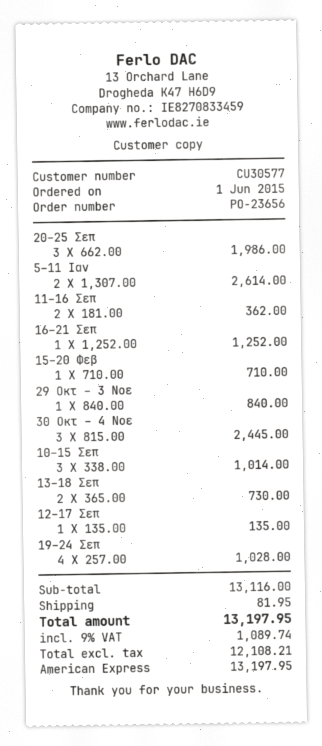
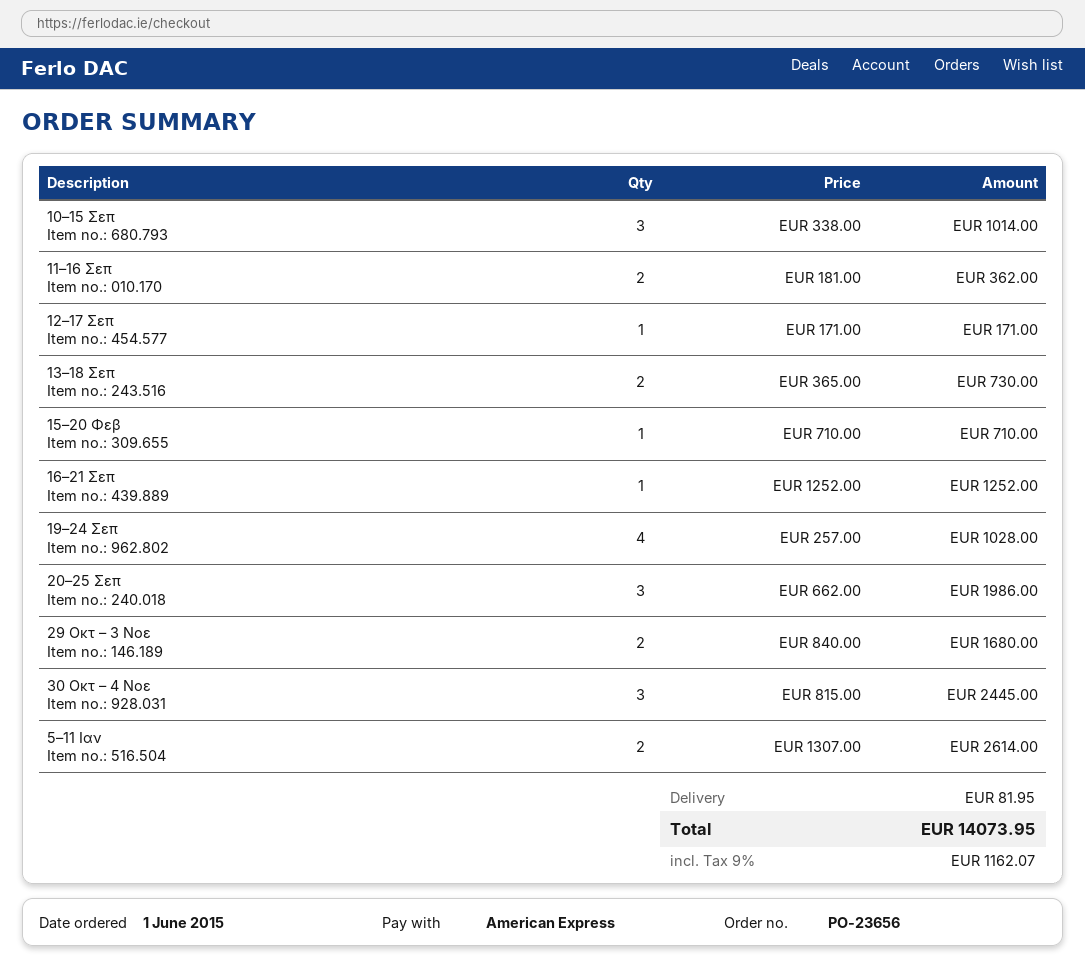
29 Οκτ – 3 Νοε: 1 x 840.00 = 840.00 -> 2 x 840.00 = 1680.00
12–17 Σεπ: 1 x 135.00 = 135.00 -> 1 x 171.00 = 171.00
tax: 9% = 1089.74 -> 9% = 1162.07
total: 13197.95 -> 14073.95

